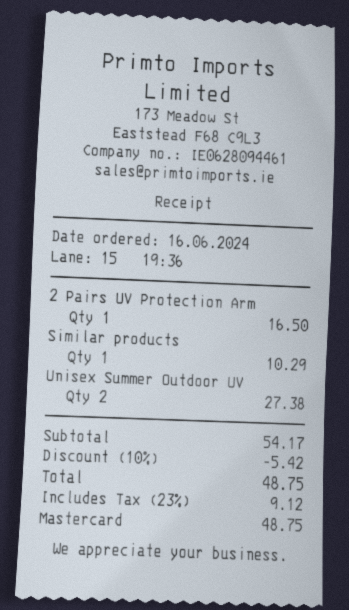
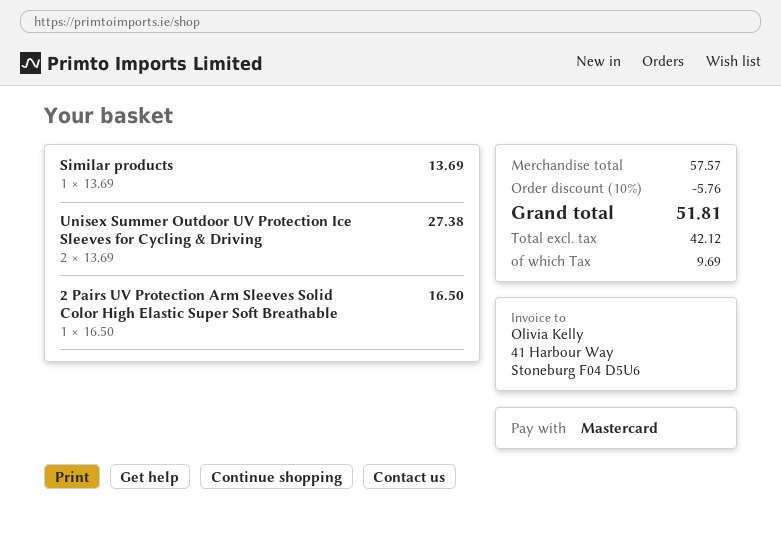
Similar products: 1 for 10.29 -> 1 for 13.69
subtotal: 54.17 -> 57.57
discount: 10% = 5.42 -> 10% = 5.76
tax: 9.12 -> 9.69
total: 48.75 -> 51.81

